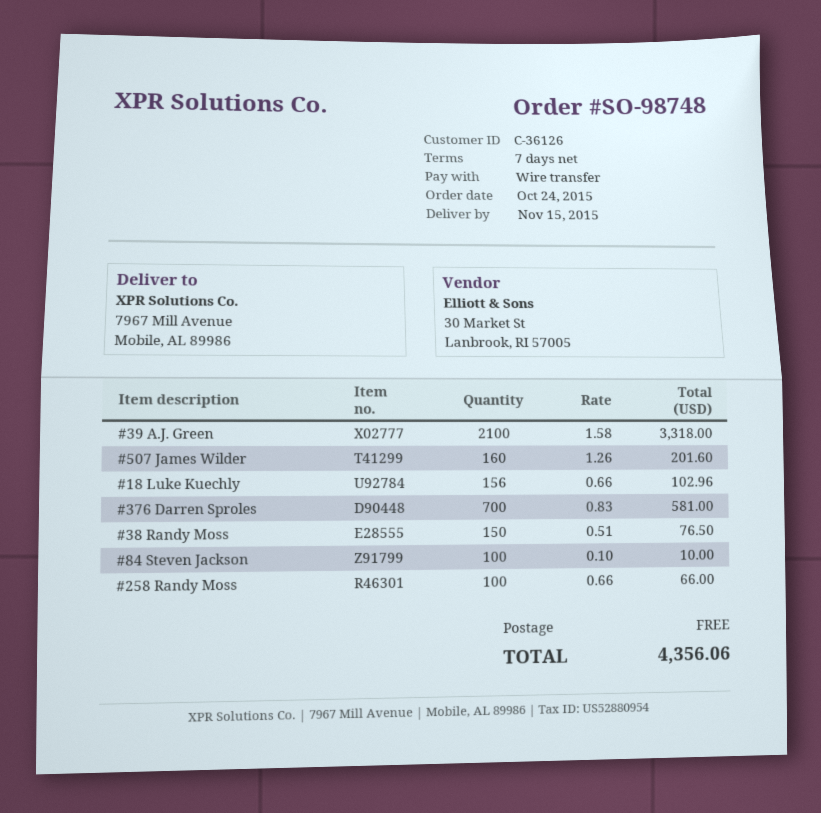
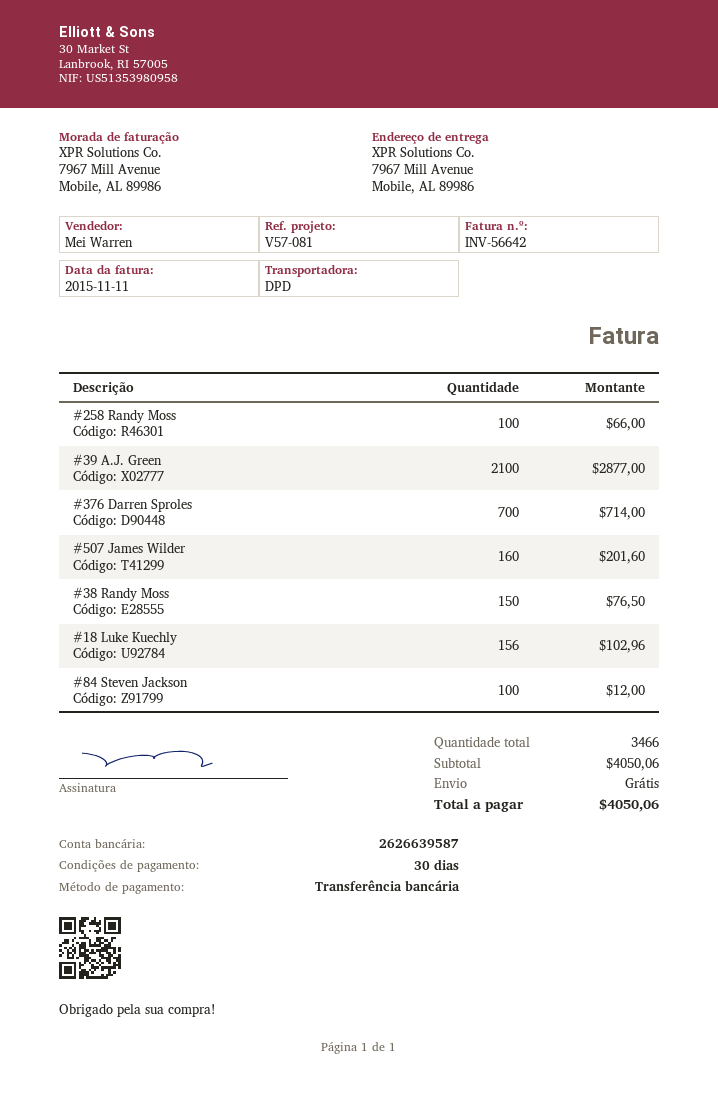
payment terms: 7 days -> 30 days
#39 A.J. Green: 2100 for 3318.00 -> 2100 for 2877.00
#376 Darren Sproles: 700 for 581.00 -> 700 for 714.00
#84 Steven Jackson: 100 for 10.00 -> 100 for 12.00
total: 4356.06 -> 4050.06

